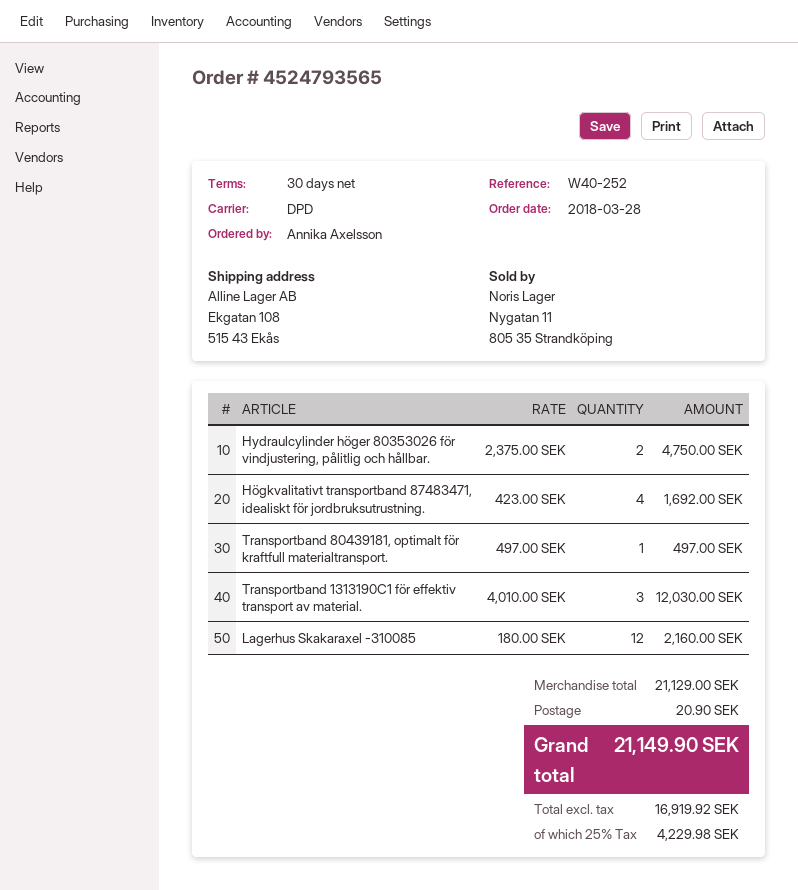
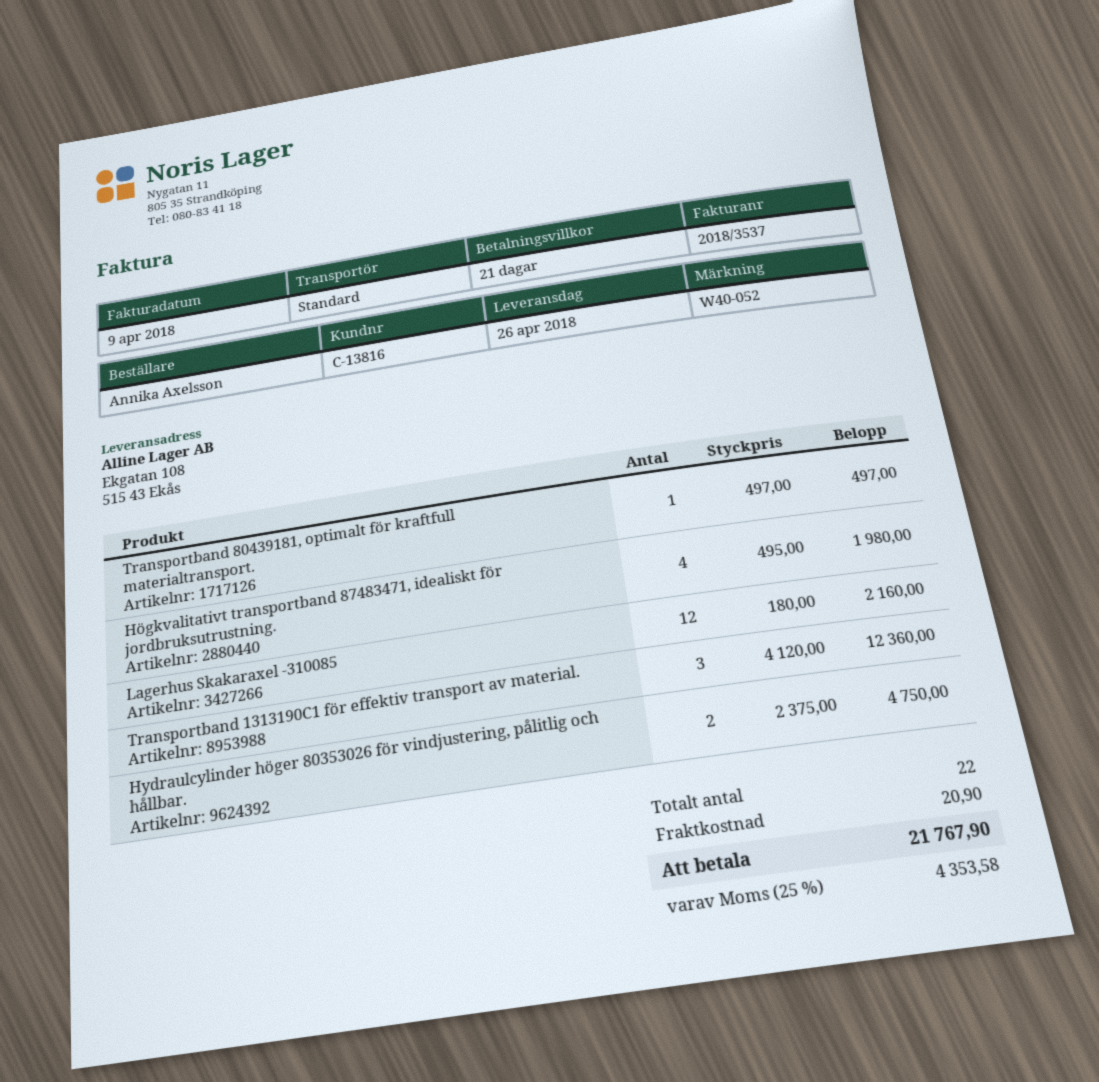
payment terms: 30 days -> 21 days
reference: W40-252 -> W40-052
shipping method: DPD -> standard
Högkvalitativt transportband 87483471, idealiskt för jordbruksutrustning.: 4 x 423.00 = 1692.00 -> 4 x 495.00 = 1980.00
Transportband 1313190C1 för effektiv transport av material.: 3 x 4010.00 = 12030.00 -> 3 x 4120.00 = 12360.00
tax: 25% = 4229.98 -> 25% = 4353.58
total: 21149.90 -> 21767.90

